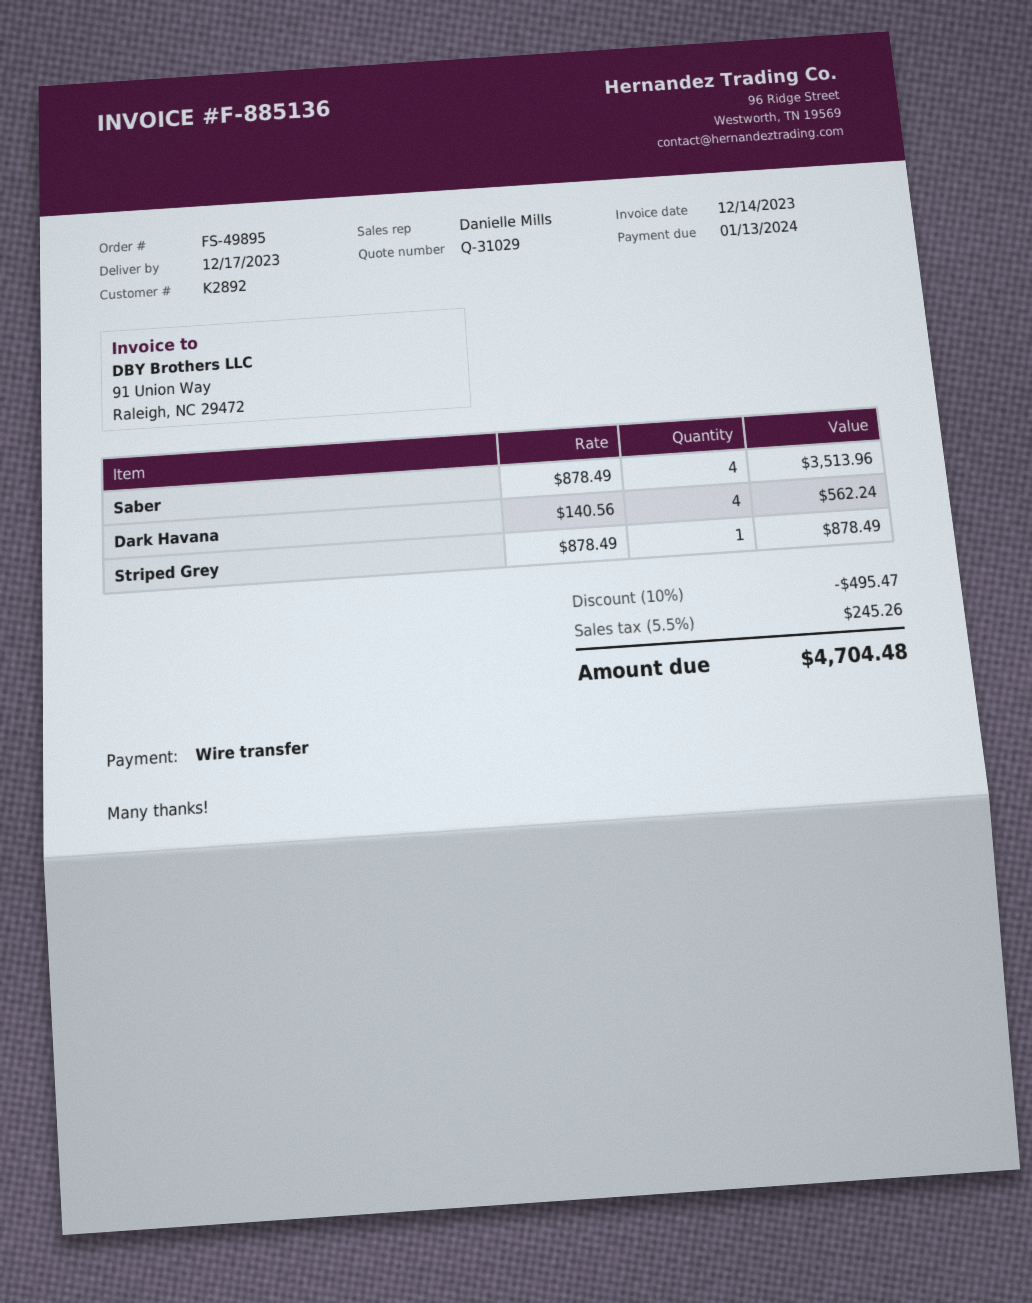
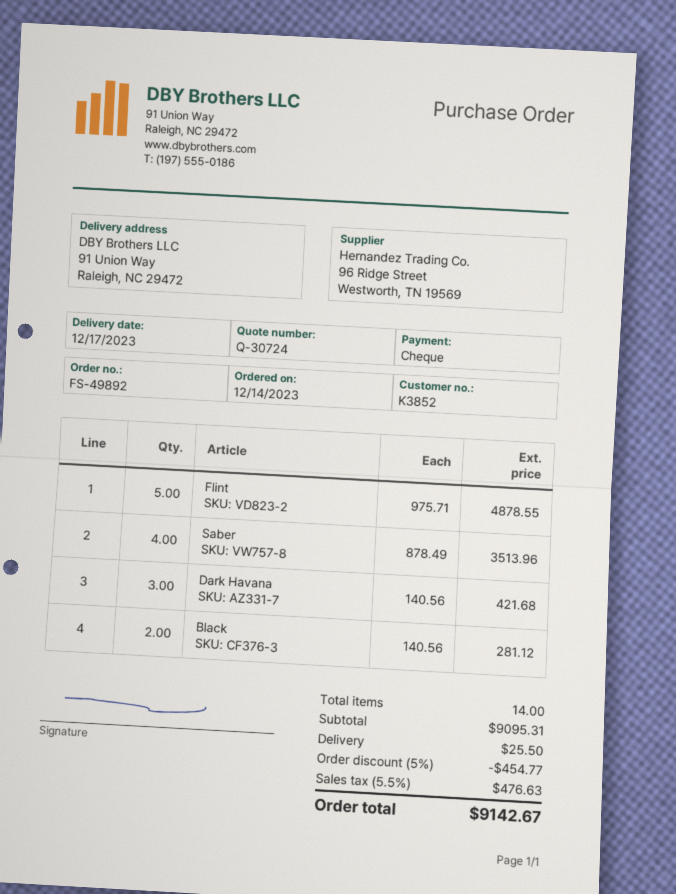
quote number: Q-31029 -> Q-30724
order number: FS-49895 -> FS-49892
customer number: K2892 -> K3852
payment method: bank transfer -> cheque
Dark Havana: 4 x 140.56 = 562.24 -> 3 x 140.56 = 421.68
Striped Grey: 1 x 878.49 = 878.49 -> none
Flint: none -> 5 x 975.71 = 4878.55
Black: none -> 2 x 140.56 = 281.12
discount: 10% = 495.47 -> 5% = 454.77
shipping: none -> 25.50
tax: 5.5% = 245.26 -> 5.5% = 476.63
total: 4704.48 -> 9142.67

